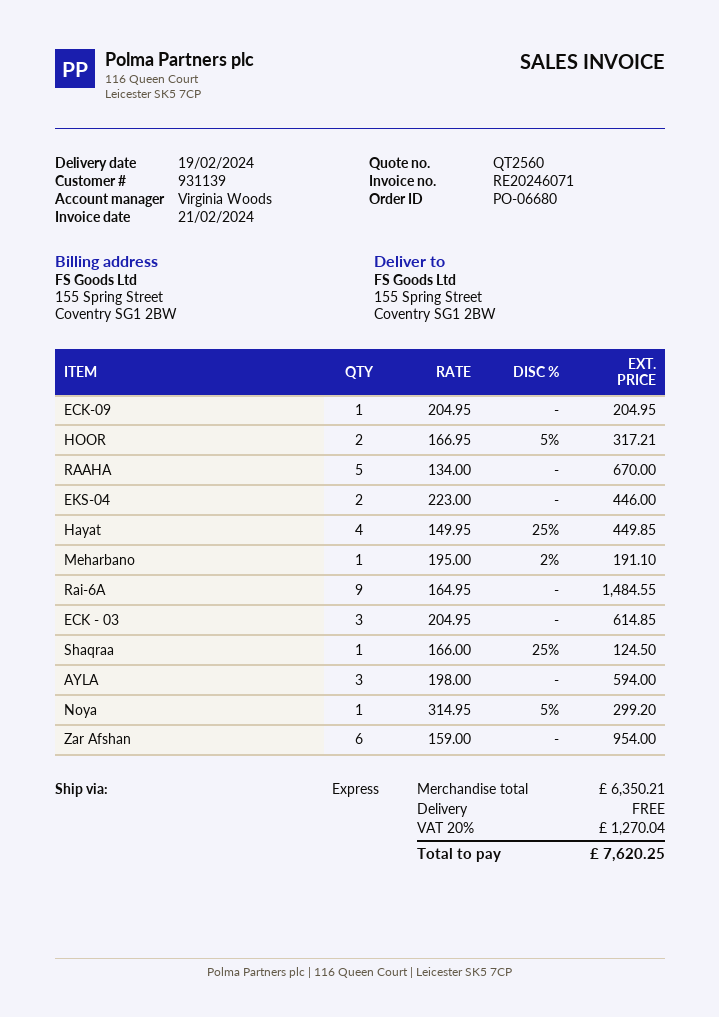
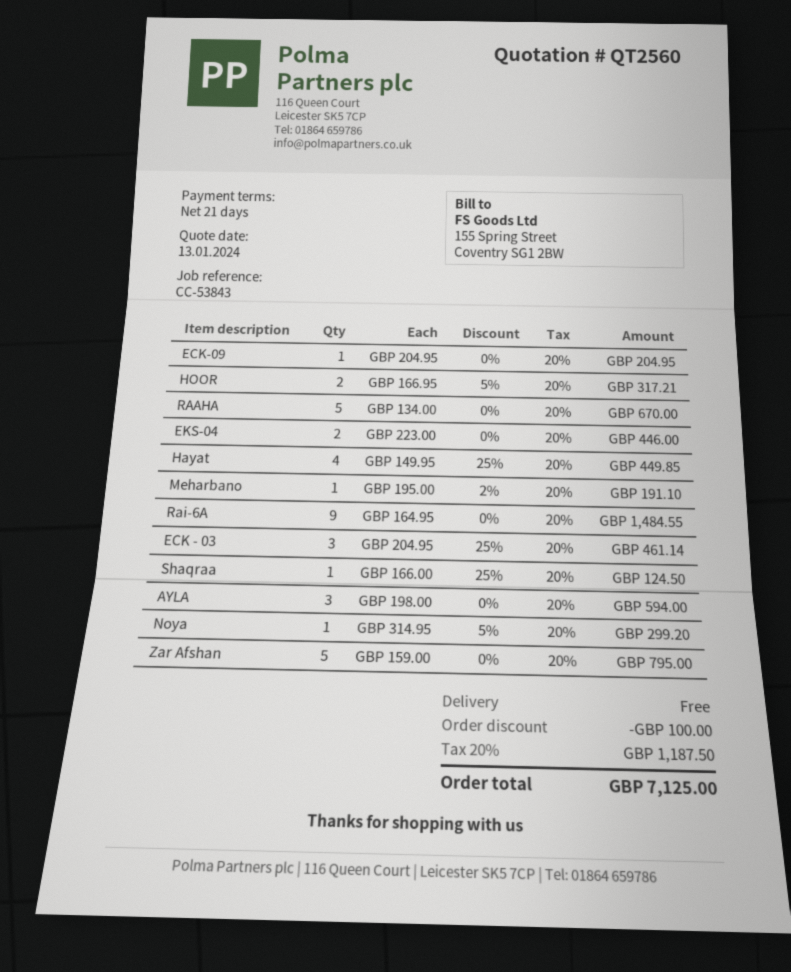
ECK - 03: 3 x 204.95 = 614.85 -> 3 x 204.95 - 25% = 461.14
Zar Afshan: 6 x 159.00 = 954.00 -> 5 x 159.00 = 795.00
discount: none -> 100.00
tax: 20% = 1270.04 -> 20% = 1187.50
total: 7620.25 -> 7125.00

